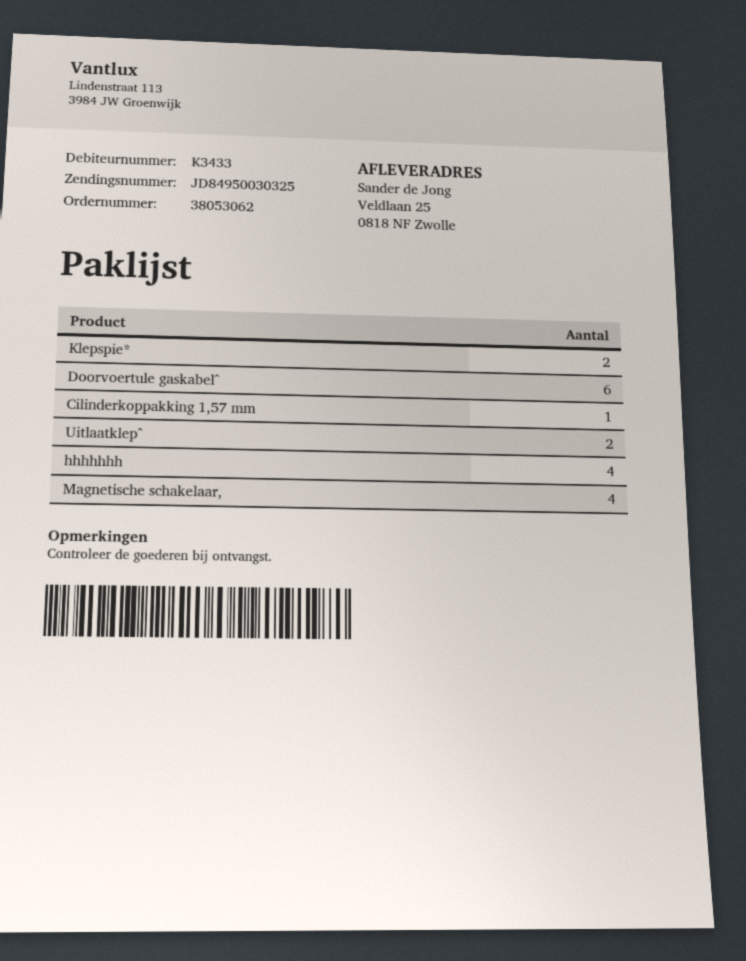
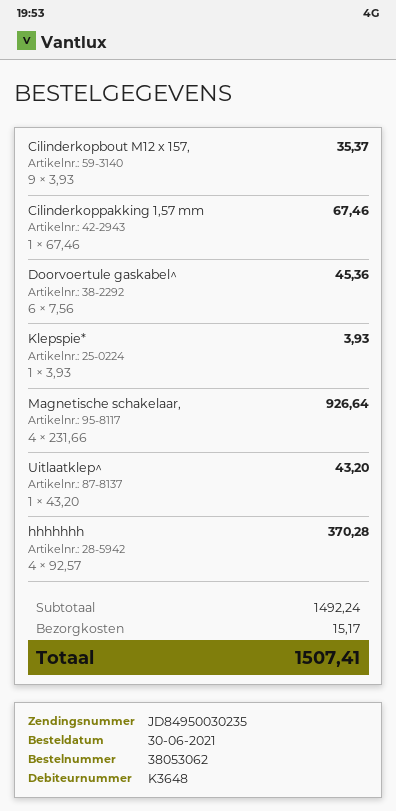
customer number: K3433 -> K3648
tracking number: JD84950030325 -> JD84950030235
Klepspie*: 2 -> 1
Uitlaatklep^: 2 -> 1
Cilinderkopbout M12 x 157,: none -> 9

